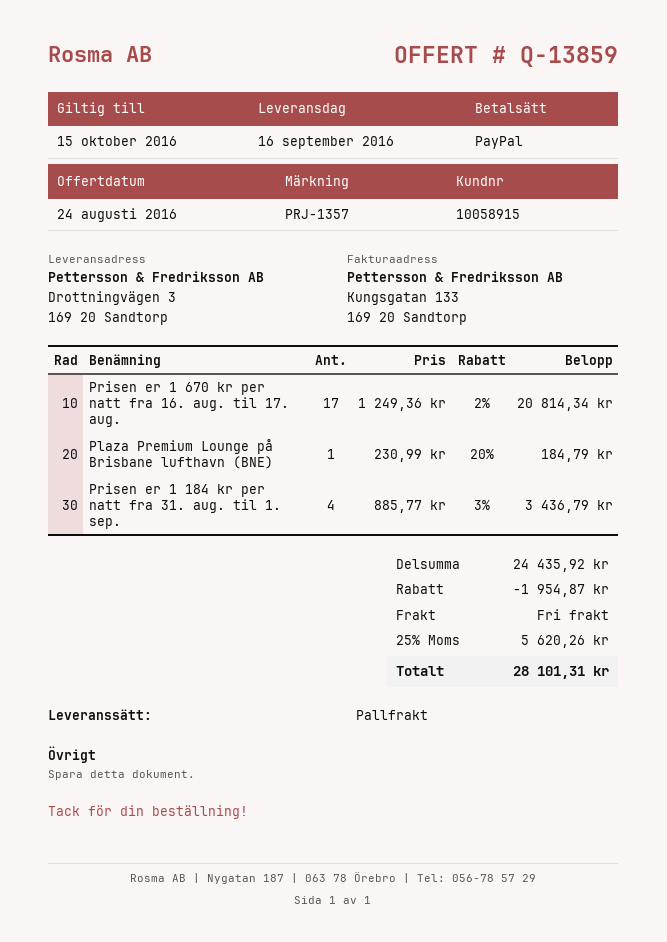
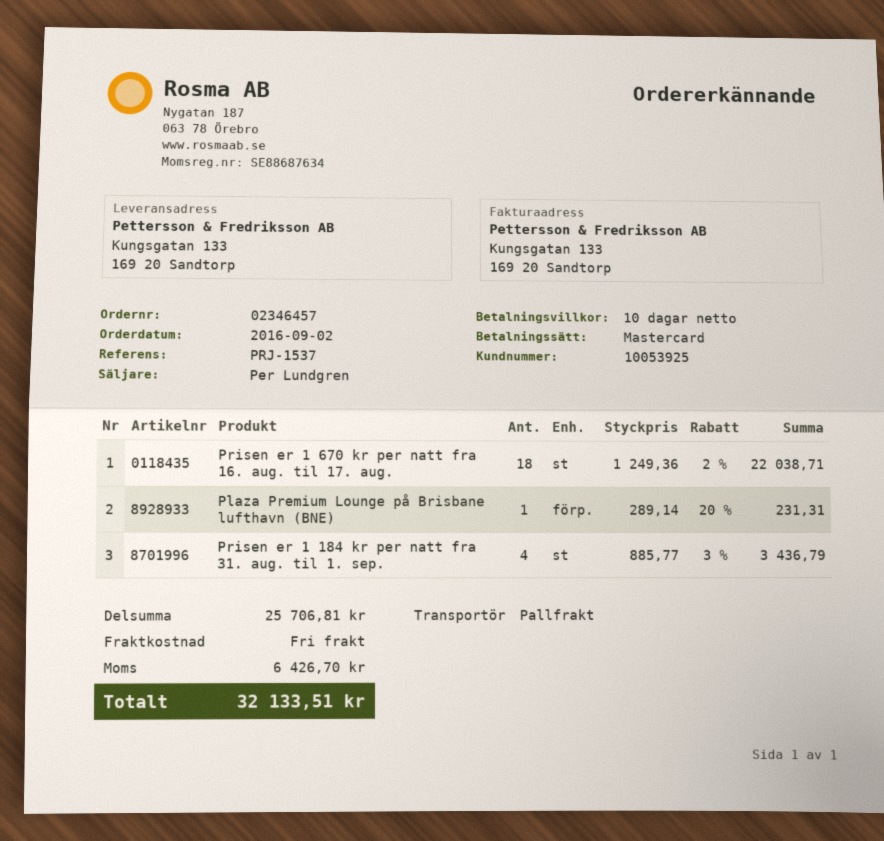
customer number: 10058915 -> 10053925
reference: PRJ-1357 -> PRJ-1537
payment method: PayPal -> Mastercard
ship to: Drottningvägen 3, 169 20 Sandtorp -> Kungsgatan 133, 169 20 Sandtorp
Prisen er 1 670 kr per natt fra 16. aug. til 17. aug.: 17 x 1249.36 - 2% = 20814.34 -> 18 x 1249.36 - 2% = 22038.71
Plaza Premium Lounge på Brisbane lufthavn (BNE): 1 x 230.99 - 20% = 184.79 -> 1 x 289.14 - 20% = 231.31
subtotal: 24435.92 -> 25706.81
discount: 1954.87 -> none
tax: 5620.26 -> 6426.70
total: 28101.31 -> 32133.51

